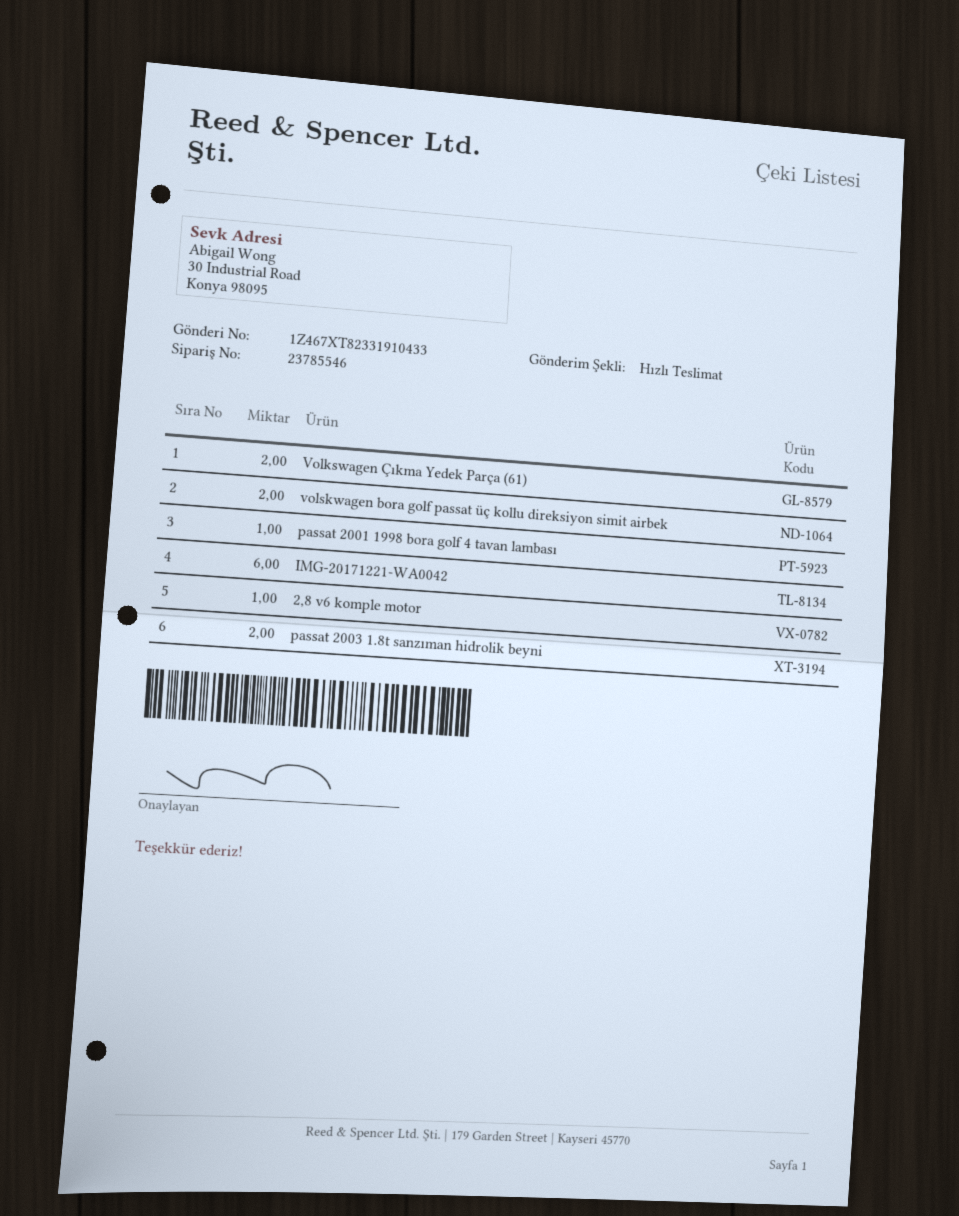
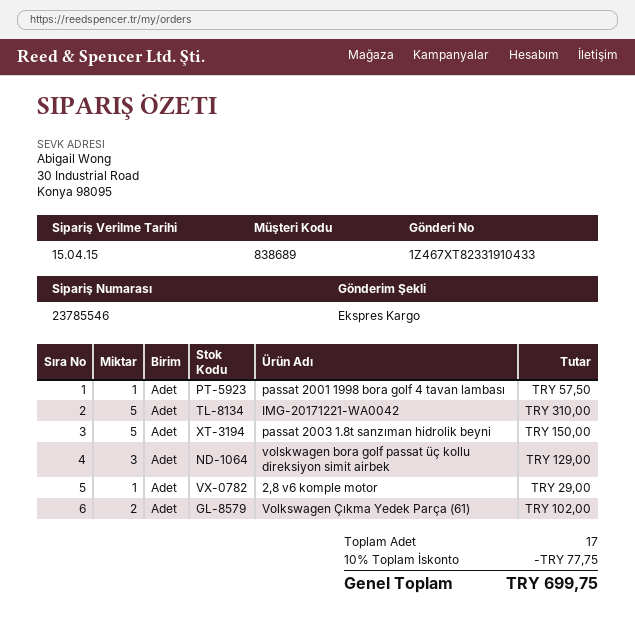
volskwagen bora golf passat üç kollu direksiyon simit airbek: 2 -> 3
IMG-20171221-WA0042: 6 -> 5
passat 2003 1.8t sanzıman hidrolik beyni: 2 -> 5

